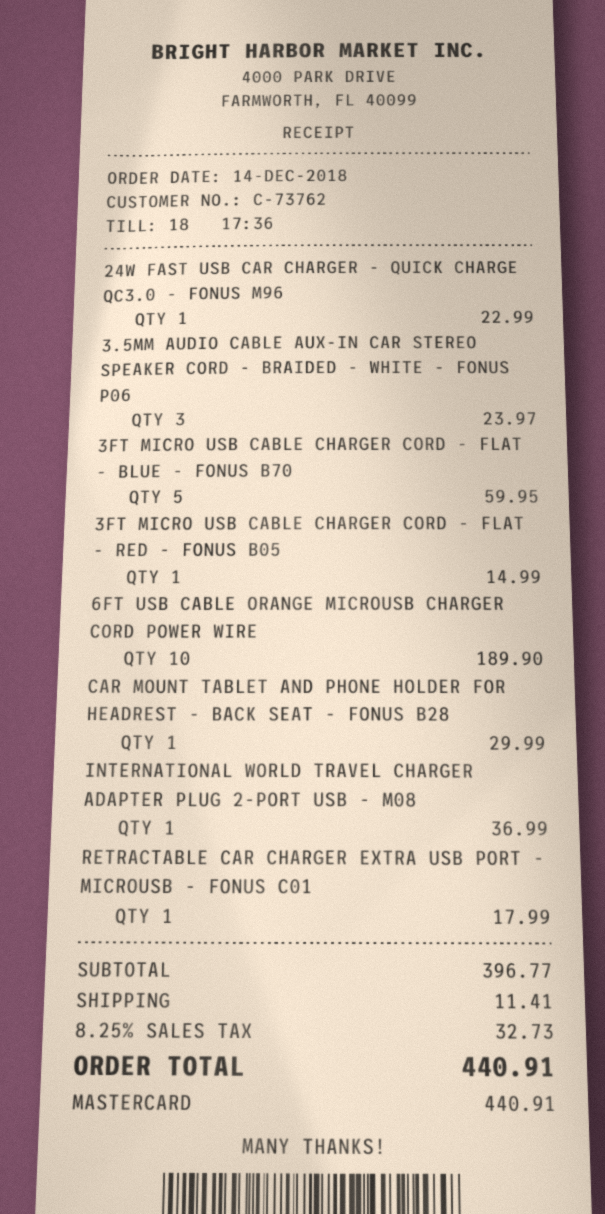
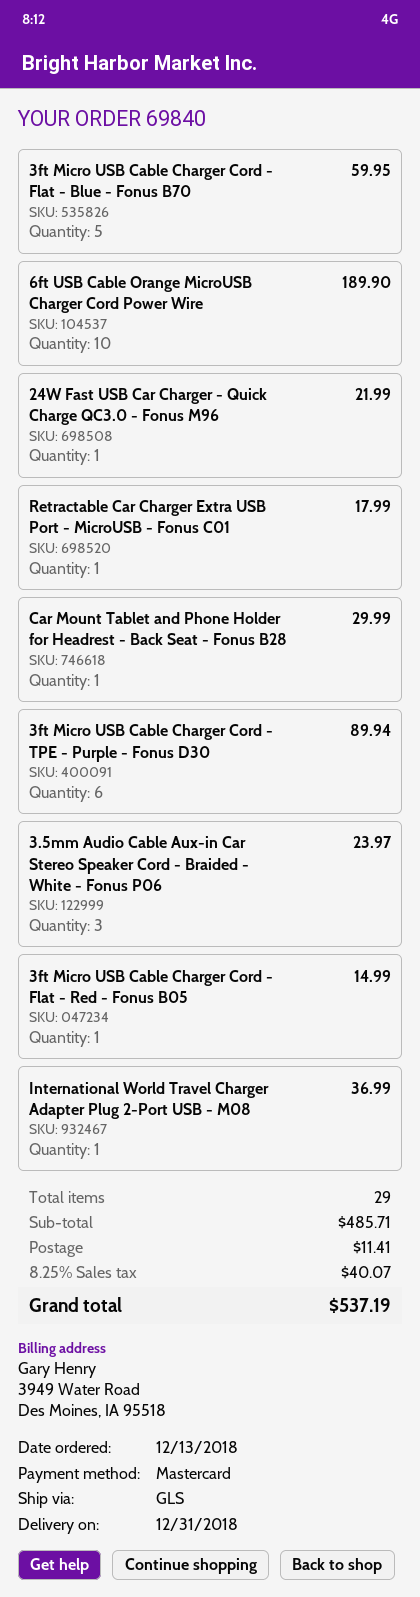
order date: 2018-12-14 -> 2018-12-13
24W FAST USB CAR CHARGER - QUICK CHARGE QC3.0 - FONUS M96: 1 for 22.99 -> 1 for 21.99
3ft Micro USB Cable Charger Cord - TPE - Purple - Fonus D30: none -> 6 for 89.94
subtotal: 396.77 -> 485.71
tax: 8.25% = 32.73 -> 8.25% = 40.07
total: 440.91 -> 537.19

